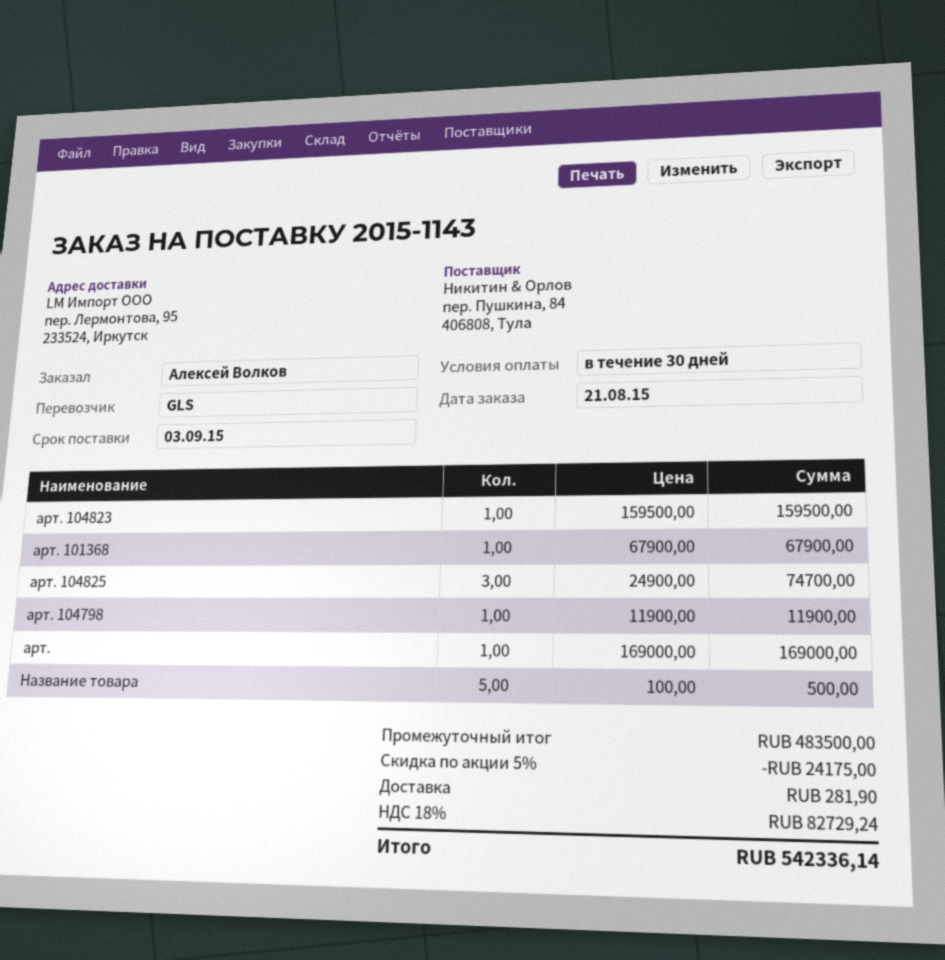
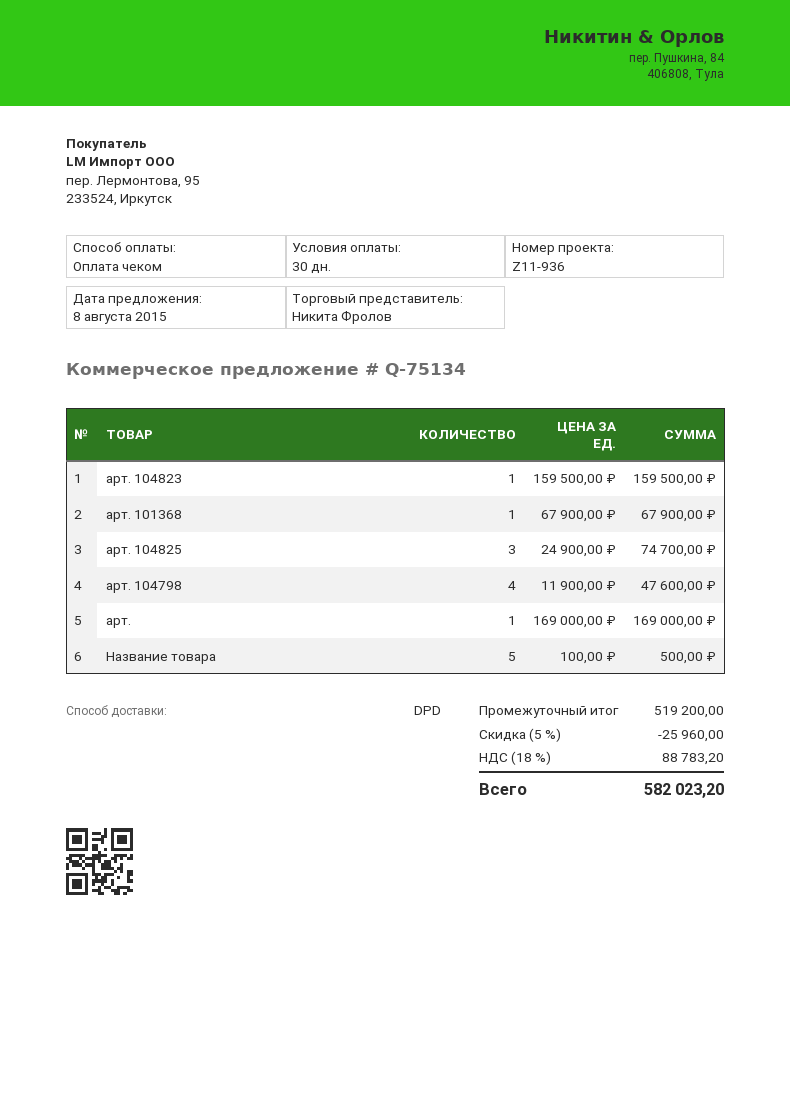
shipping method: GLS -> DPD
арт. 104798: 1 x 11900.00 = 11900.00 -> 4 x 11900.00 = 47600.00
subtotal: 483500.00 -> 519200.00
discount: 5% = 24175.00 -> 5% = 25960.00
shipping: 281.90 -> none
tax: 18% = 82729.24 -> 18% = 88783.20
total: 542336.14 -> 582023.20

